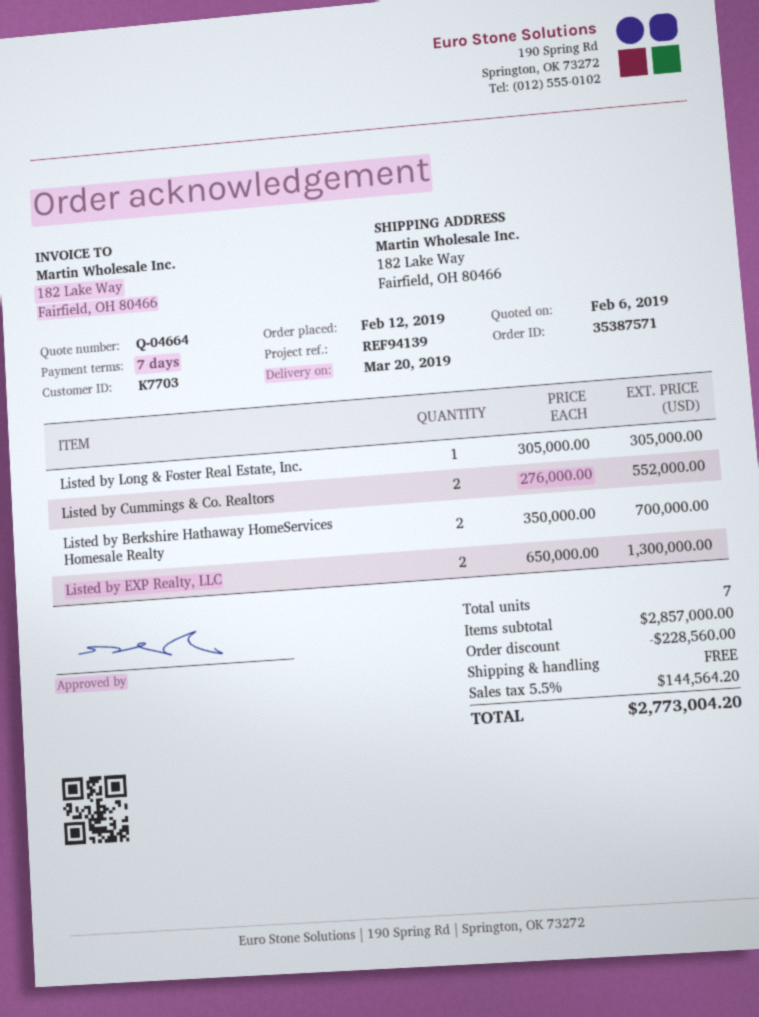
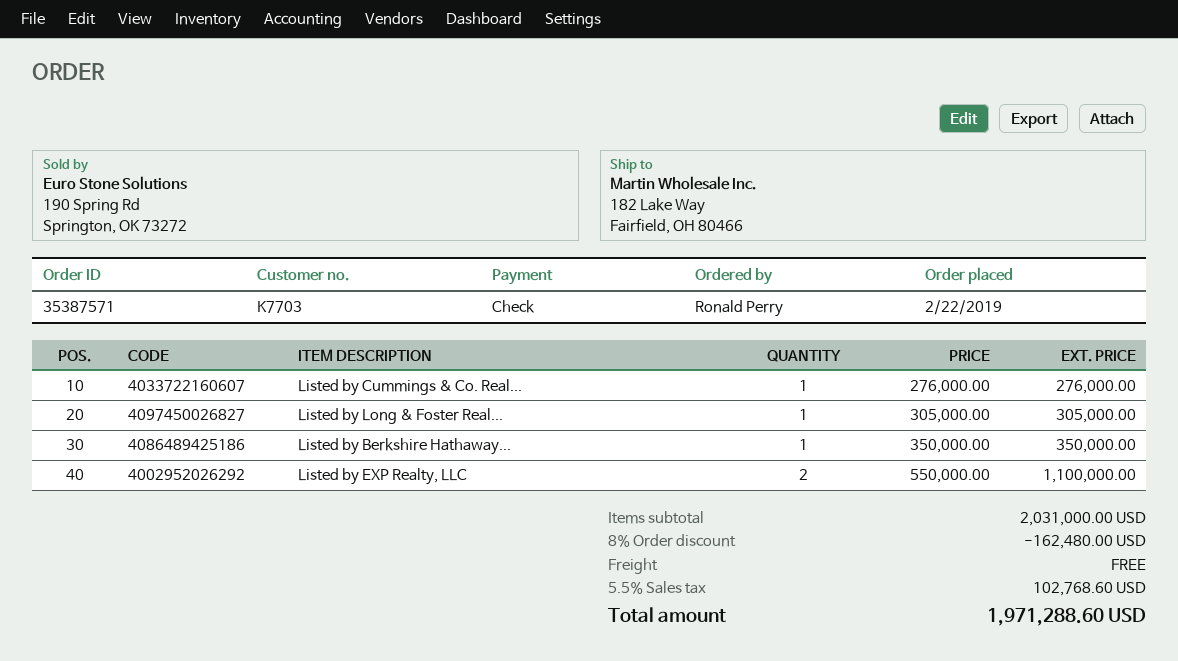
order date: 2019-02-12 -> 2019-02-22
Listed by Cummings & Co. Realtors: 2 x 276000.00 = 552000.00 -> 1 x 276000.00 = 276000.00
Listed by Berkshire Hathaway HomeServices Homesale Realty: 2 x 350000.00 = 700000.00 -> 1 x 350000.00 = 350000.00
Listed by EXP Realty, LLC: 2 x 650000.00 = 1300000.00 -> 2 x 550000.00 = 1100000.00
subtotal: 2857000.00 -> 2031000.00
discount: 228560.00 -> 162480.00
tax: 5.5% = 144564.20 -> 5.5% = 102768.60
total: 2773004.20 -> 1971288.60

